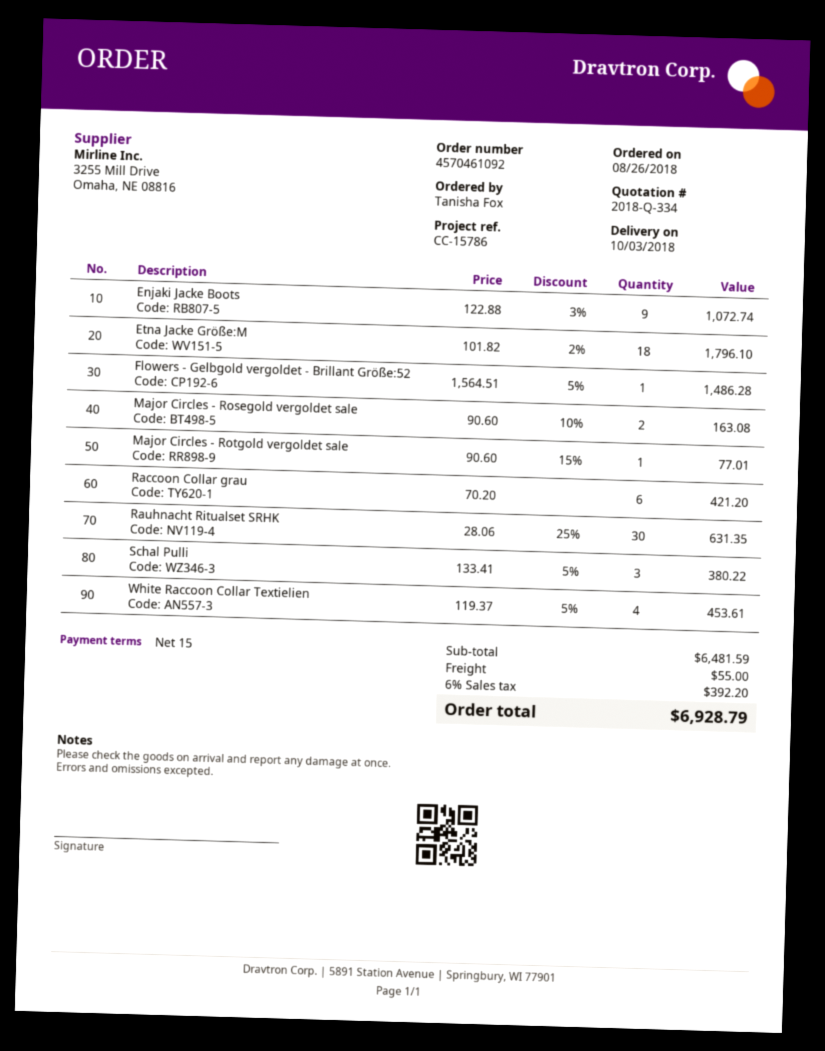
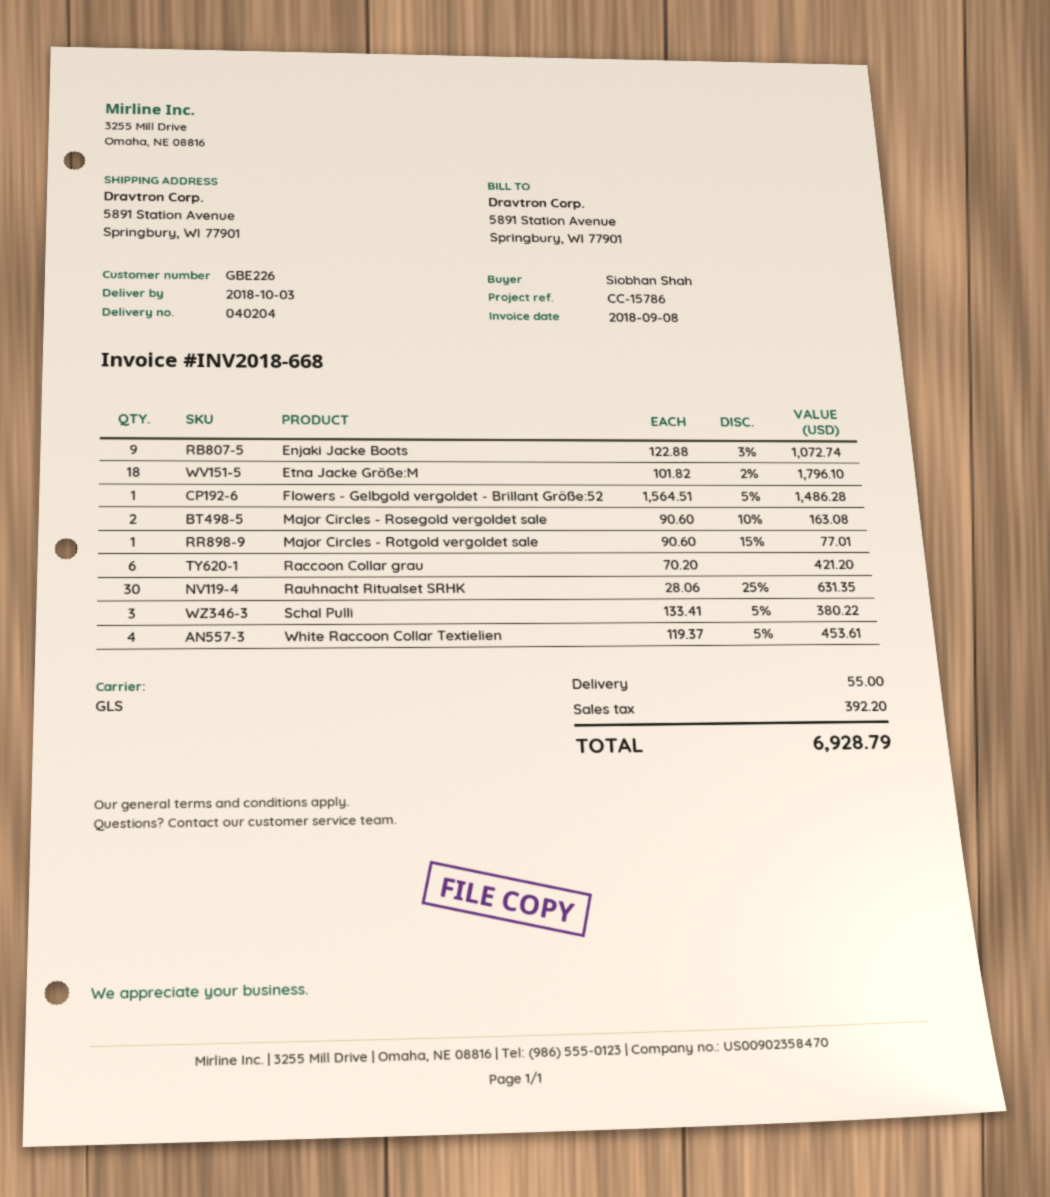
ordered by: Tanisha Fox -> Siobhan Shah

